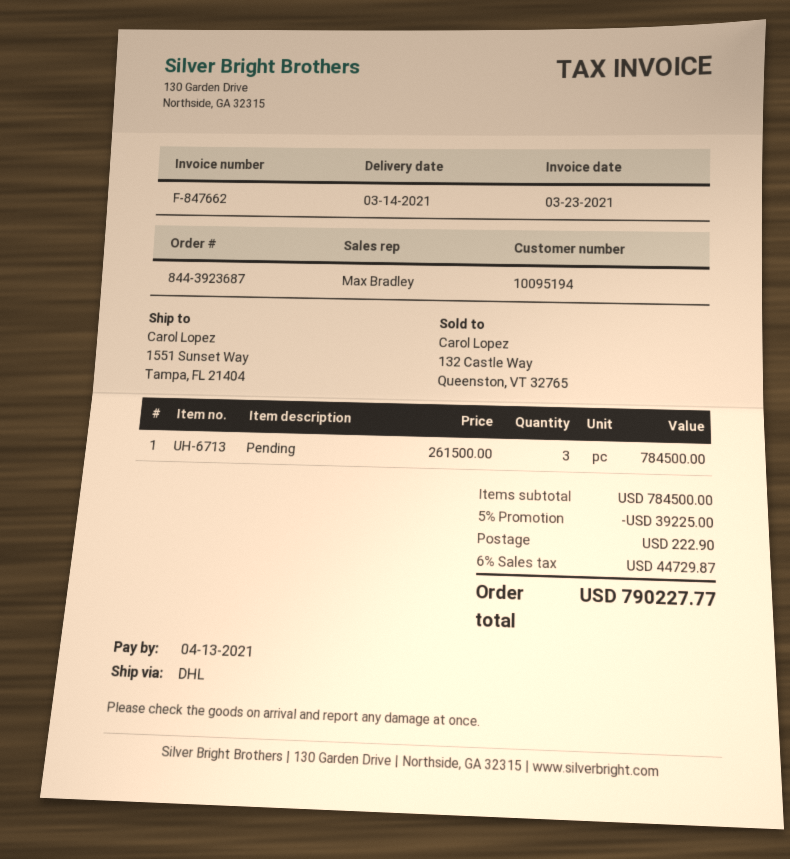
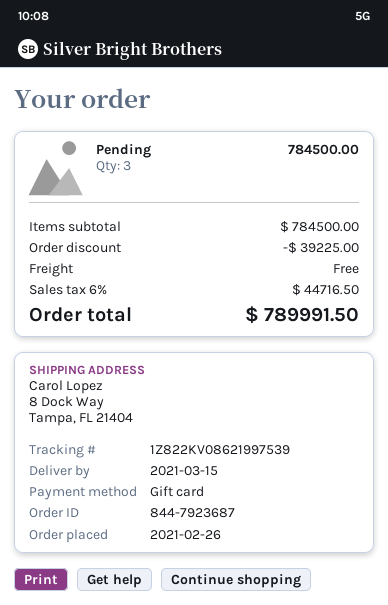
order number: 844-3923687 -> 844-7923687
delivery date: 2021-03-14 -> 2021-03-15
ship to: 1551 Sunset Way, Tampa, FL 21404 -> 8 Dock Way, Tampa, FL 21404
shipping: 222.90 -> 0.00
tax: 6% = 44729.87 -> 6% = 44716.50
total: 790227.77 -> 789991.50

